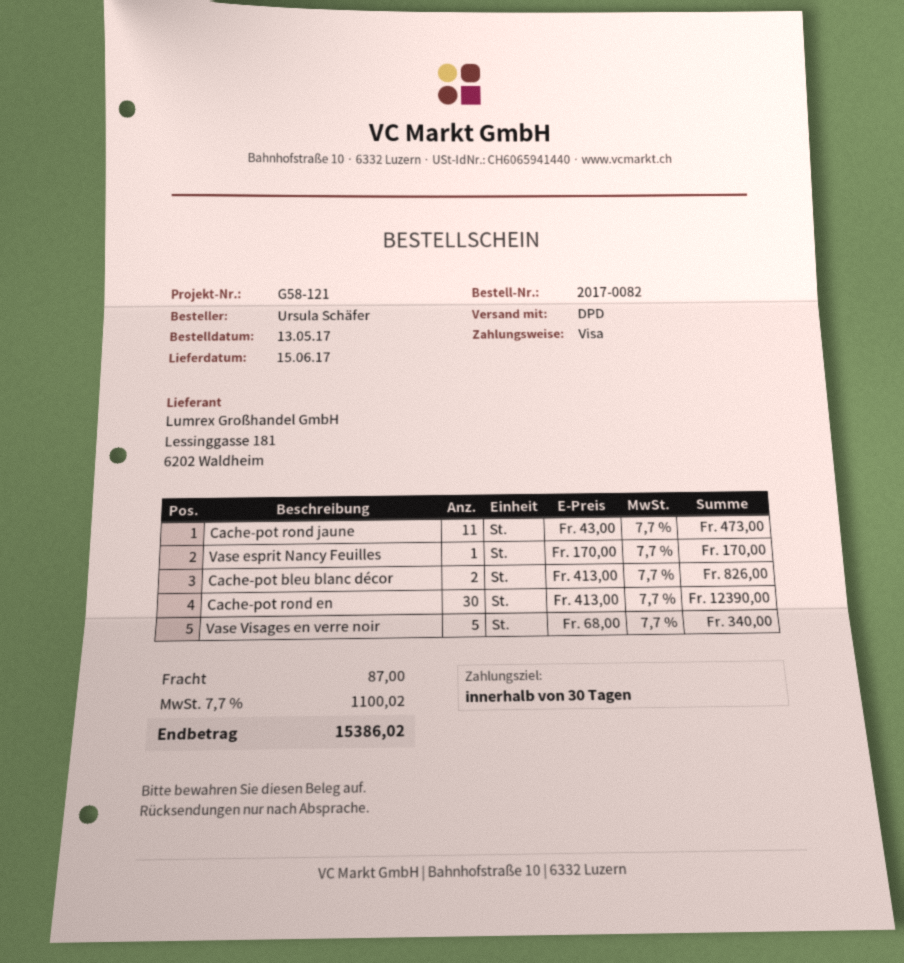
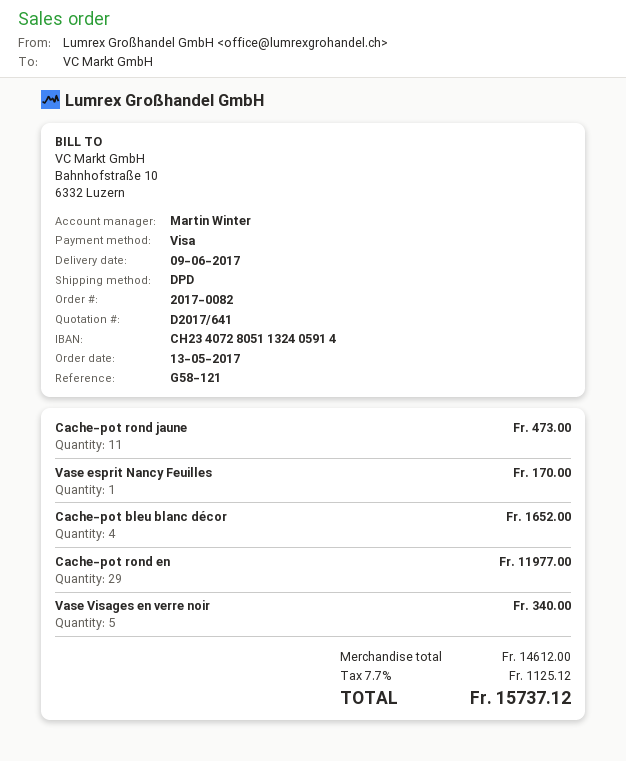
delivery date: 2017-06-15 -> 2017-06-09
Cache-pot bleu blanc décor: 2 for 826.00 -> 4 for 1652.00
Cache-pot rond en: 30 for 12390.00 -> 29 for 11977.00
shipping: 87.00 -> none
tax: 7.7% = 1100.02 -> 7.7% = 1125.12
total: 15386.02 -> 15737.12

